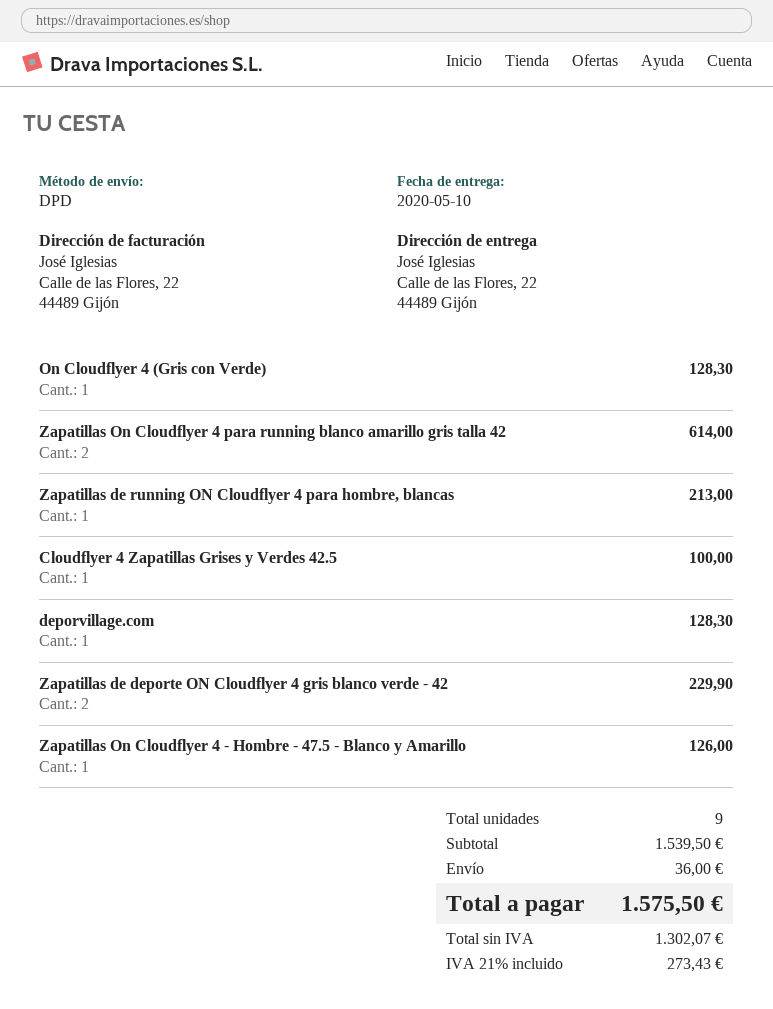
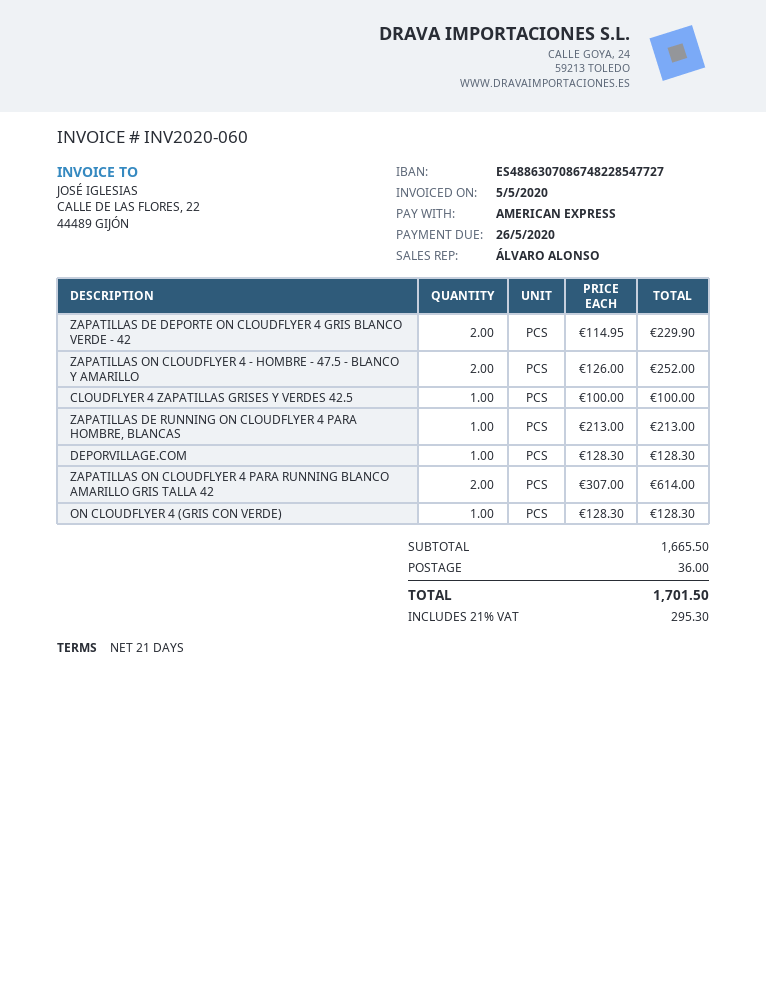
Zapatillas On Cloudflyer 4 - Hombre - 47.5 - Blanco y Amarillo: 1 for 126.00 -> 2 for 252.00
subtotal: 1539.50 -> 1665.50
tax: 21% = 273.43 -> 21% = 295.30
total: 1575.50 -> 1701.50

